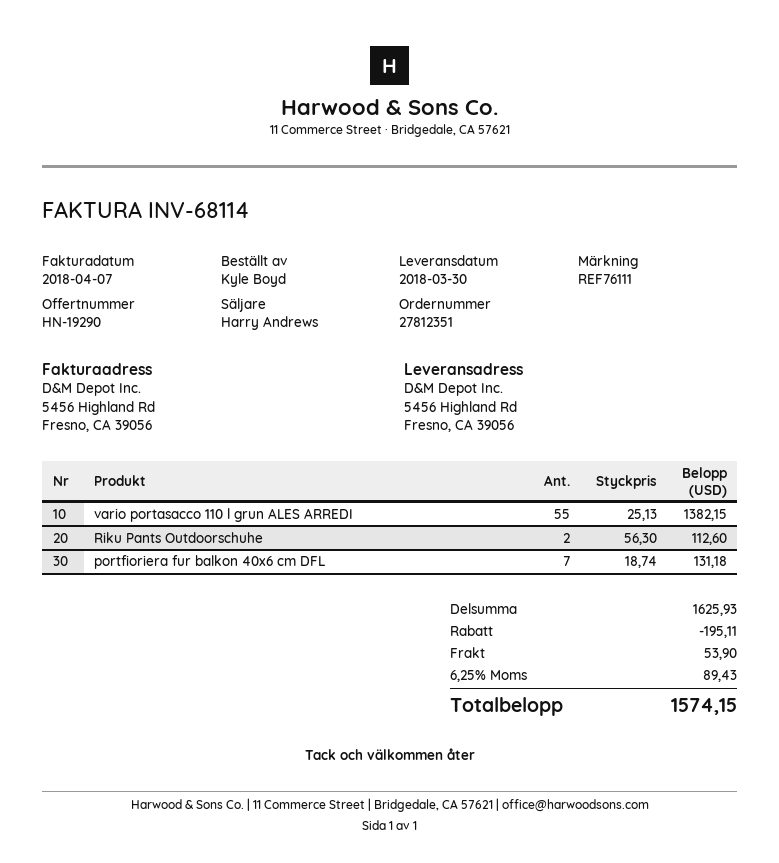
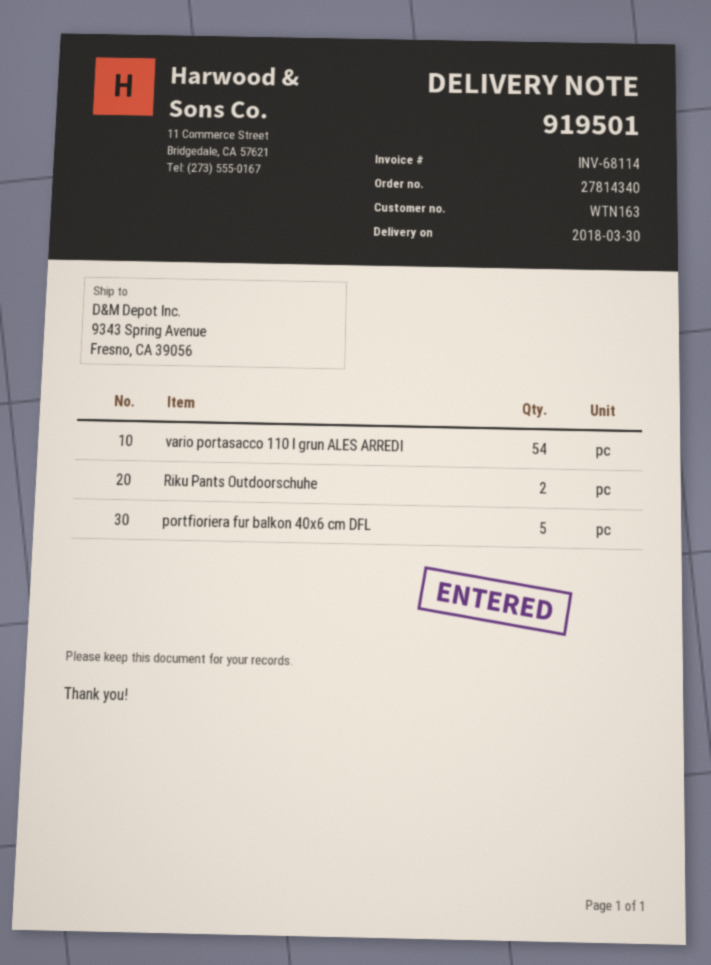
order number: 27812351 -> 27814340
ship to: 5456 Highland Rd, Fresno, CA 39056 -> 9343 Spring Avenue, Fresno, CA 39056
vario portasacco 110 l grun ALES ARREDI: 55 -> 54
portfioriera fur balkon 40x6 cm DFL: 7 -> 5

